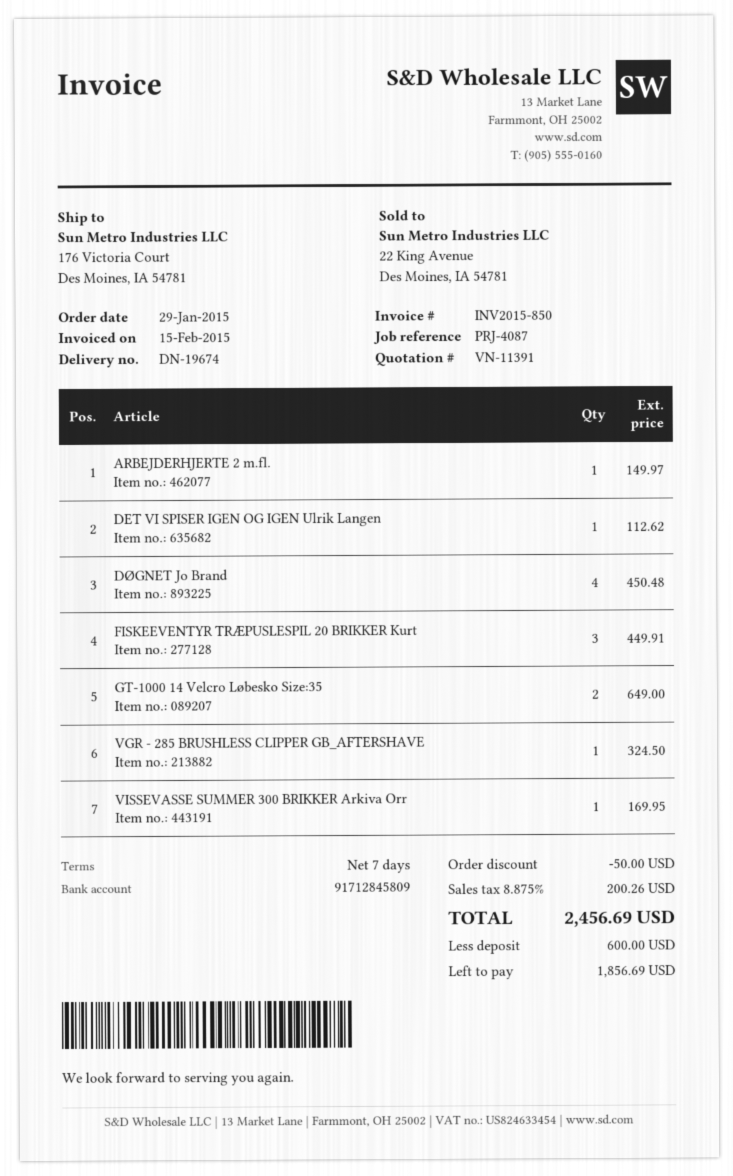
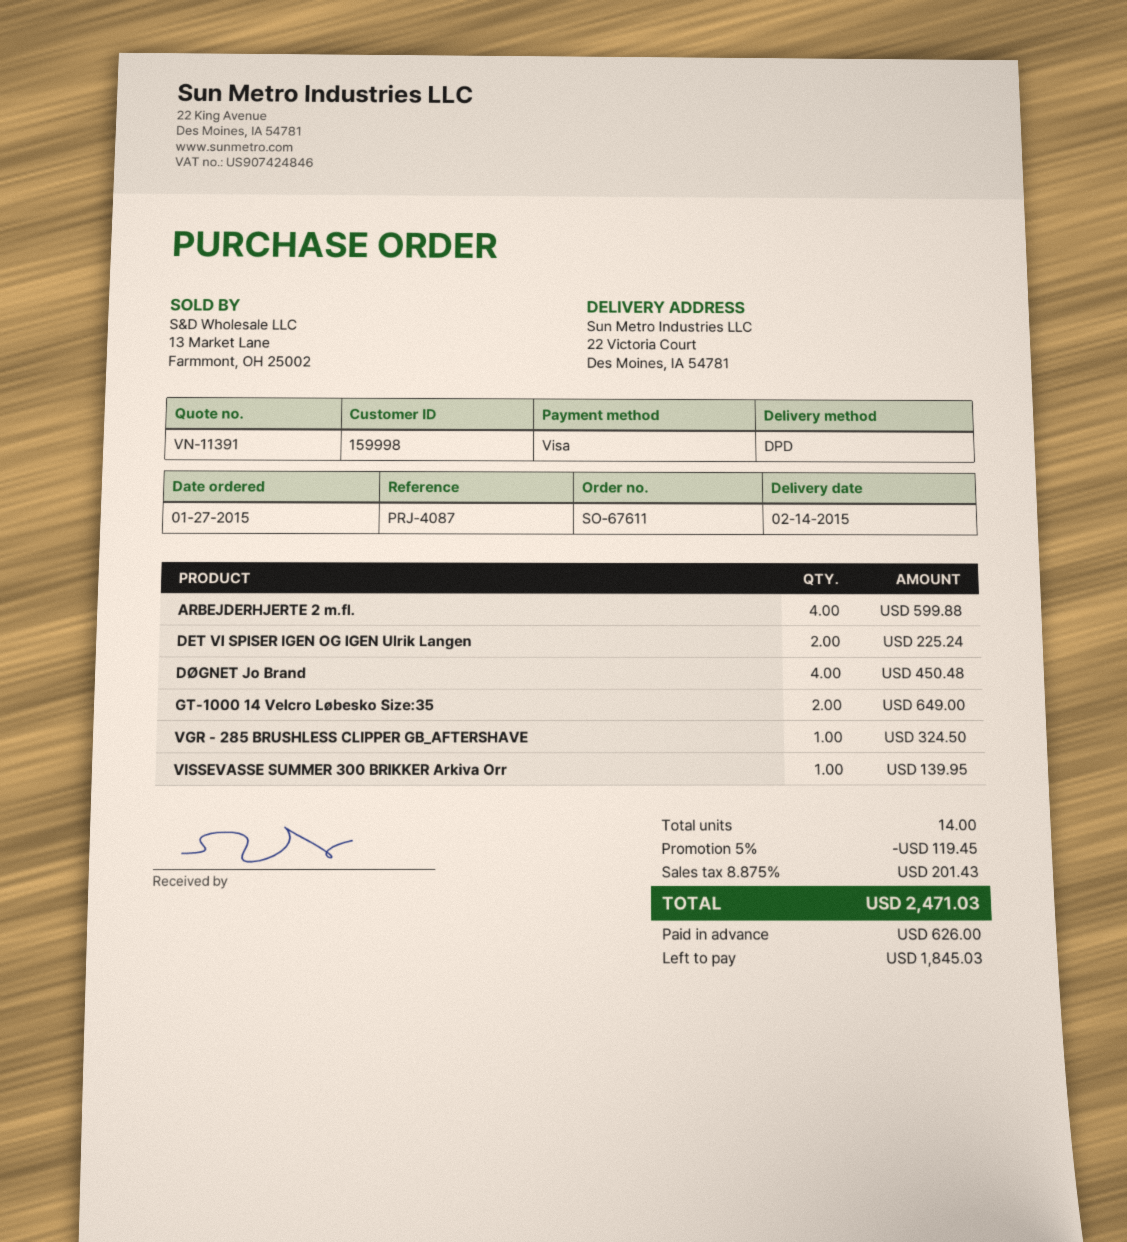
order date: 2015-01-29 -> 2015-01-27
ship to: 176 Victoria Court, Des Moines, IA 54781 -> 22 Victoria Court, Des Moines, IA 54781
ARBEJDERHJERTE 2 m.fl.: 1 for 149.97 -> 4 for 599.88
DET VI SPISER IGEN OG IGEN Ulrik Langen: 1 for 112.62 -> 2 for 225.24
FISKEEVENTYR TRÆPUSLESPIL 20 BRIKKER Kurt: 3 for 449.91 -> none
VISSEVASSE SUMMER 300 BRIKKER Arkiva Orr: 1 for 169.95 -> 1 for 139.95
discount: 50.00 -> 119.45
tax: 8.875% = 200.26 -> 8.875% = 201.43
total: 2456.69 -> 2471.03
deposit: 600.00 -> 626.00
balance: 1856.69 -> 1845.03

